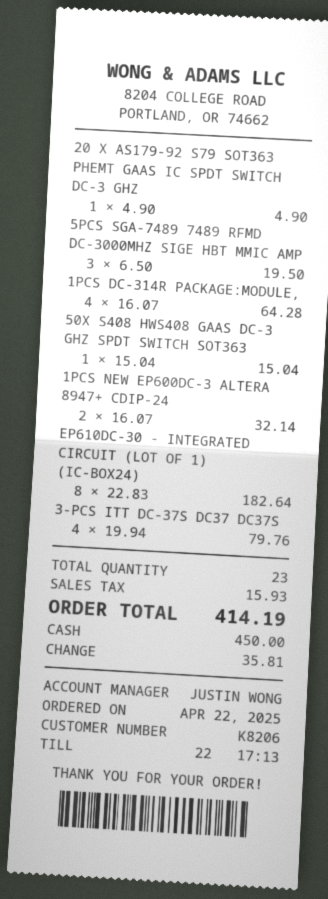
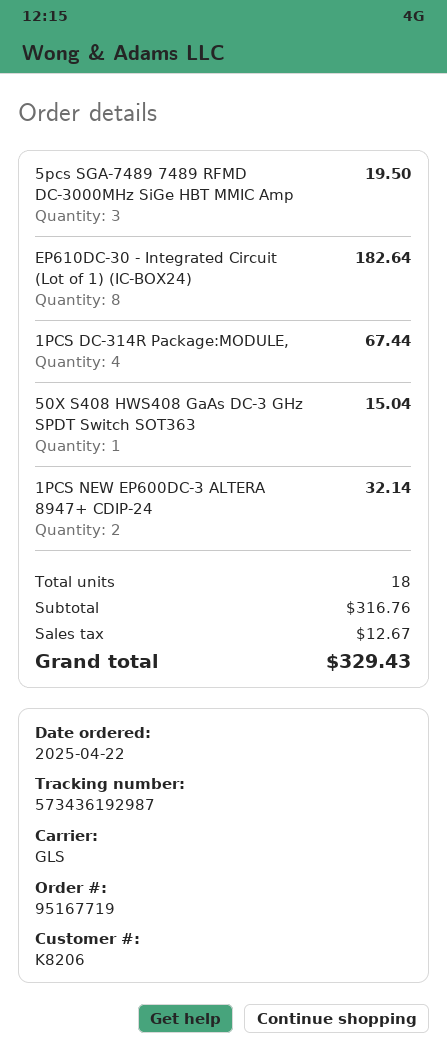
20 X AS179-92 S79 SOT363 PHEMT GAAS IC SPDT SWITCH DC-3 GHZ: 1 for 4.90 -> none
1PCS DC-314R PACKAGE:MODULE,: 4 for 64.28 -> 4 for 67.44
3-PCS ITT DC-37S DC37 DC37S: 4 for 79.76 -> none
total quantity: 23 -> 18
tax: 15.93 -> 12.67
total: 414.19 -> 329.43

